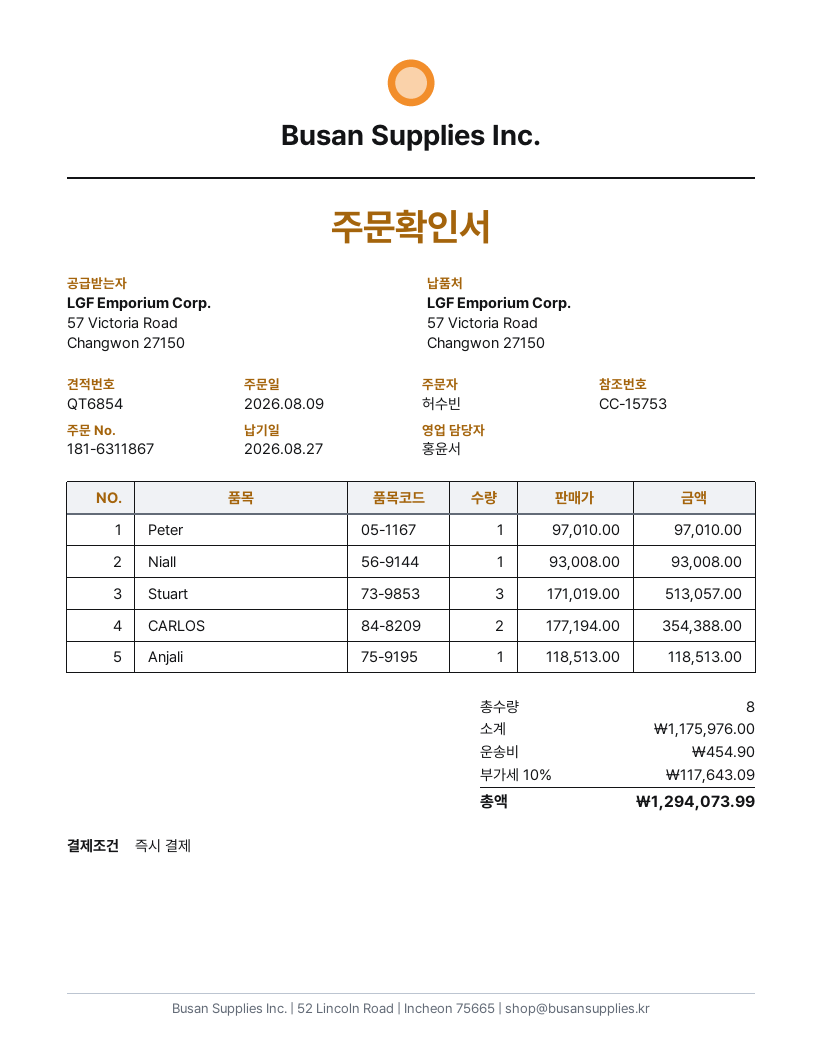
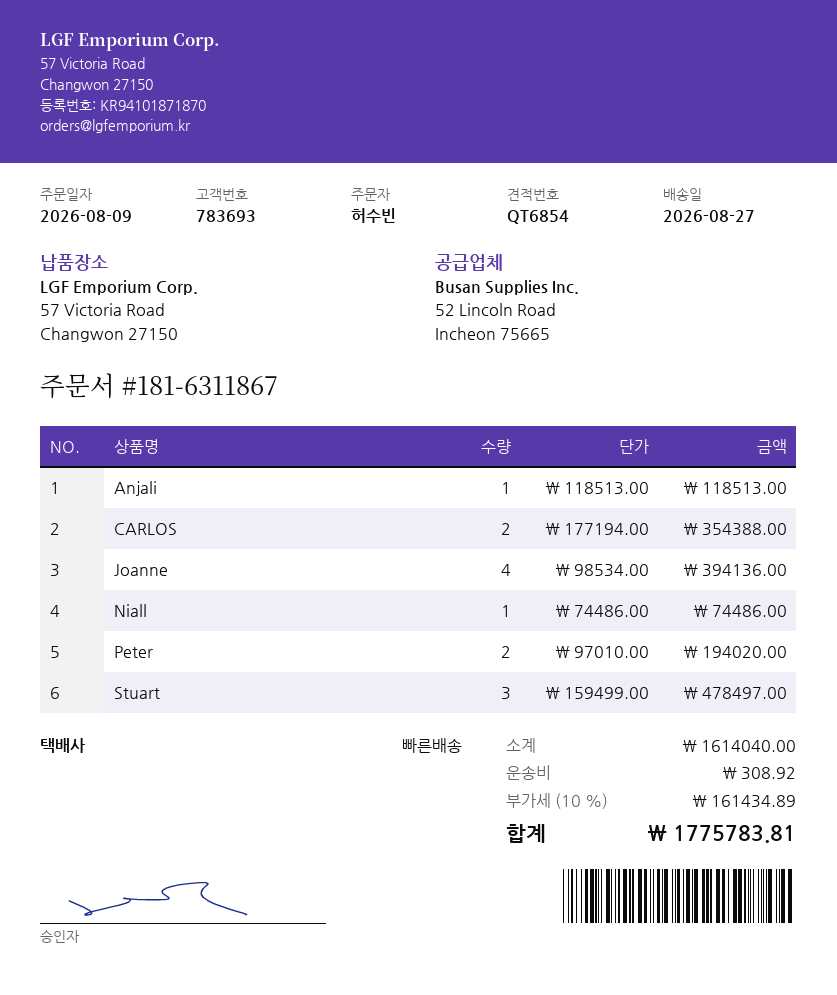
Peter: 1 x 97010.00 = 97010.00 -> 2 x 97010.00 = 194020.00
Niall: 1 x 93008.00 = 93008.00 -> 1 x 74486.00 = 74486.00
Stuart: 3 x 171019.00 = 513057.00 -> 3 x 159499.00 = 478497.00
Joanne: none -> 4 x 98534.00 = 394136.00
subtotal: 1175976.00 -> 1614040.00
shipping: 454.90 -> 308.92
tax: 10% = 117643.09 -> 10% = 161434.89
total: 1294073.99 -> 1775783.81

